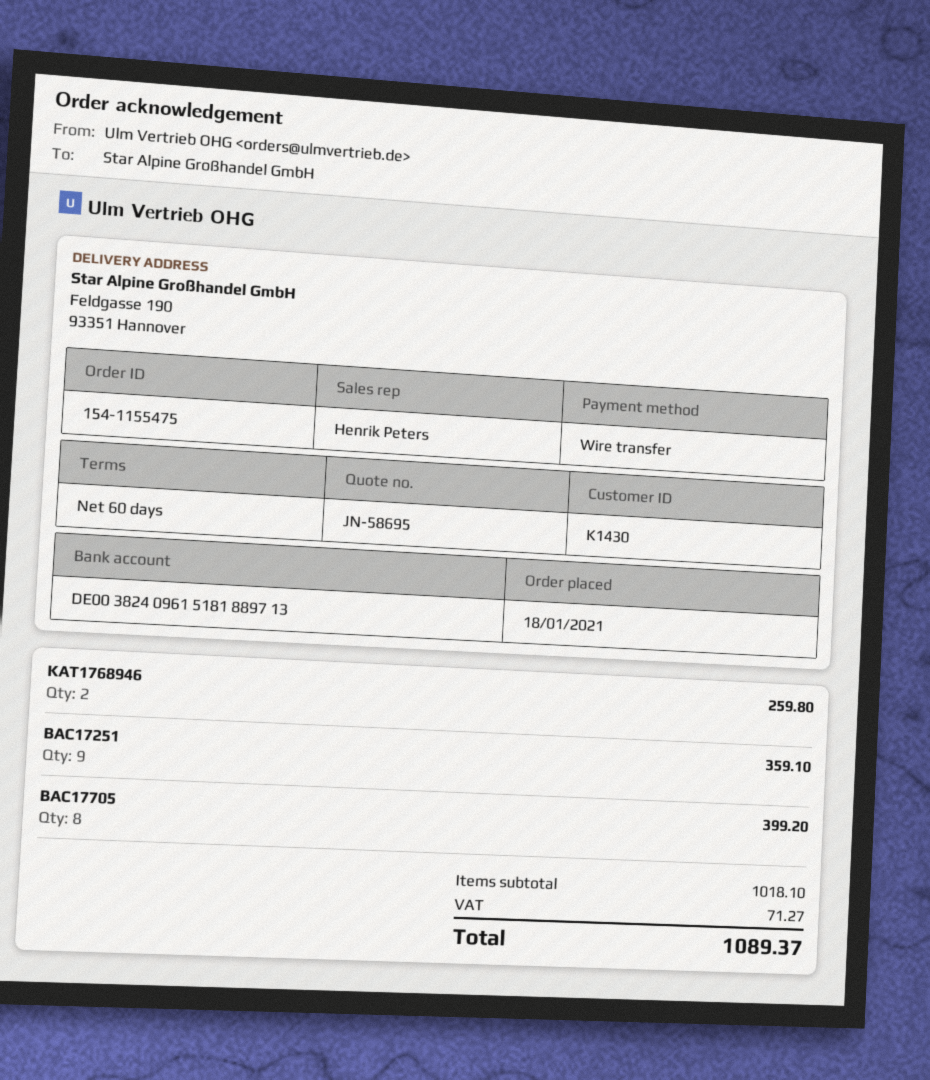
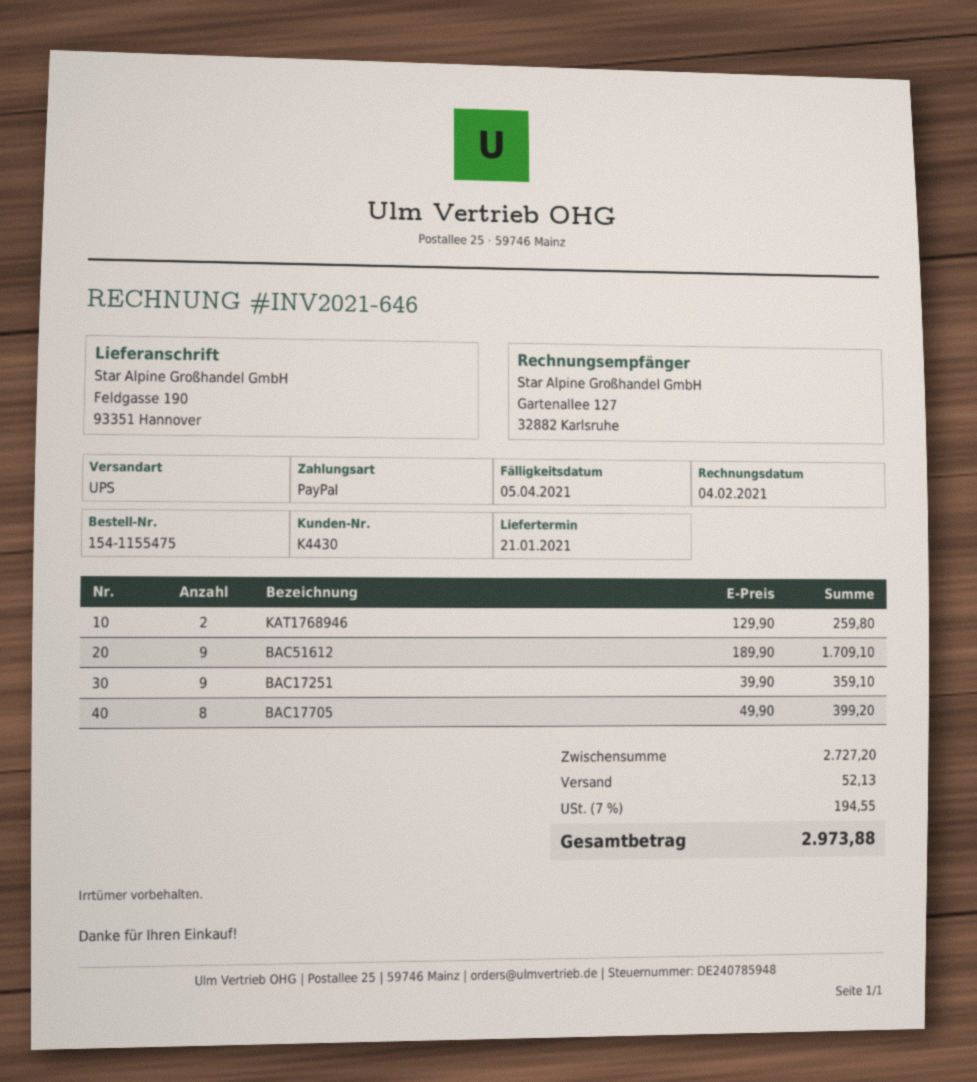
customer number: K1430 -> K4430
payment method: bank transfer -> PayPal
BAC51612: none -> 9 for 1709.10
subtotal: 1018.10 -> 2727.20
shipping: none -> 52.13
tax: 71.27 -> 194.55
total: 1089.37 -> 2973.88

